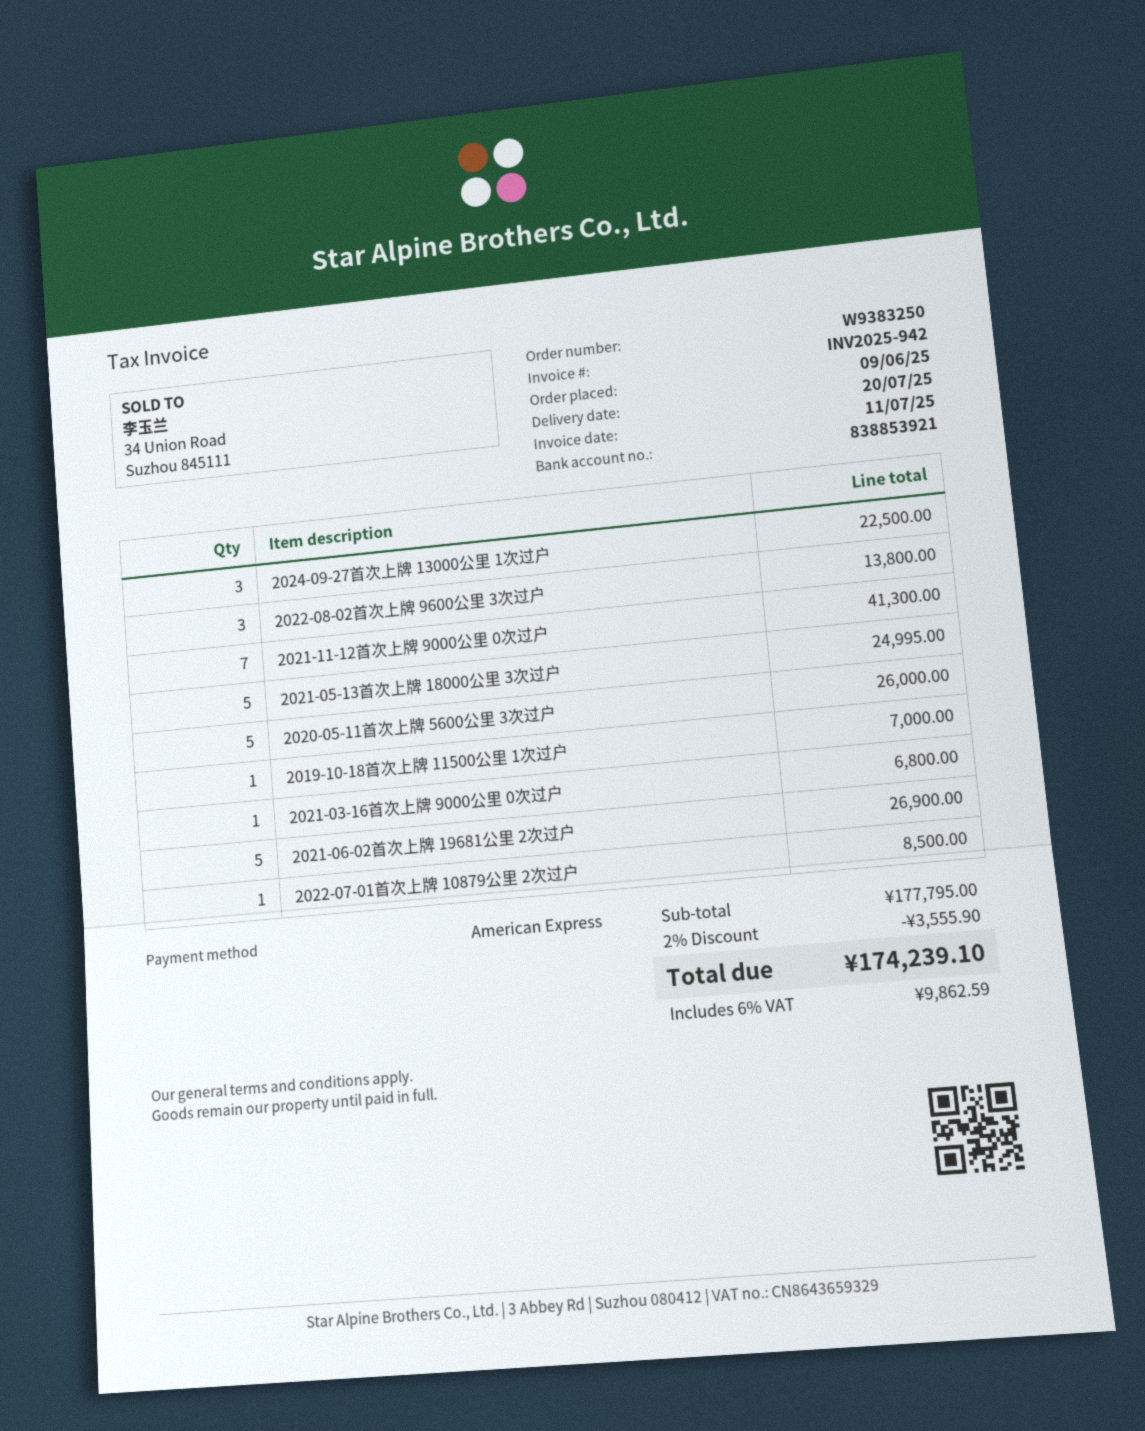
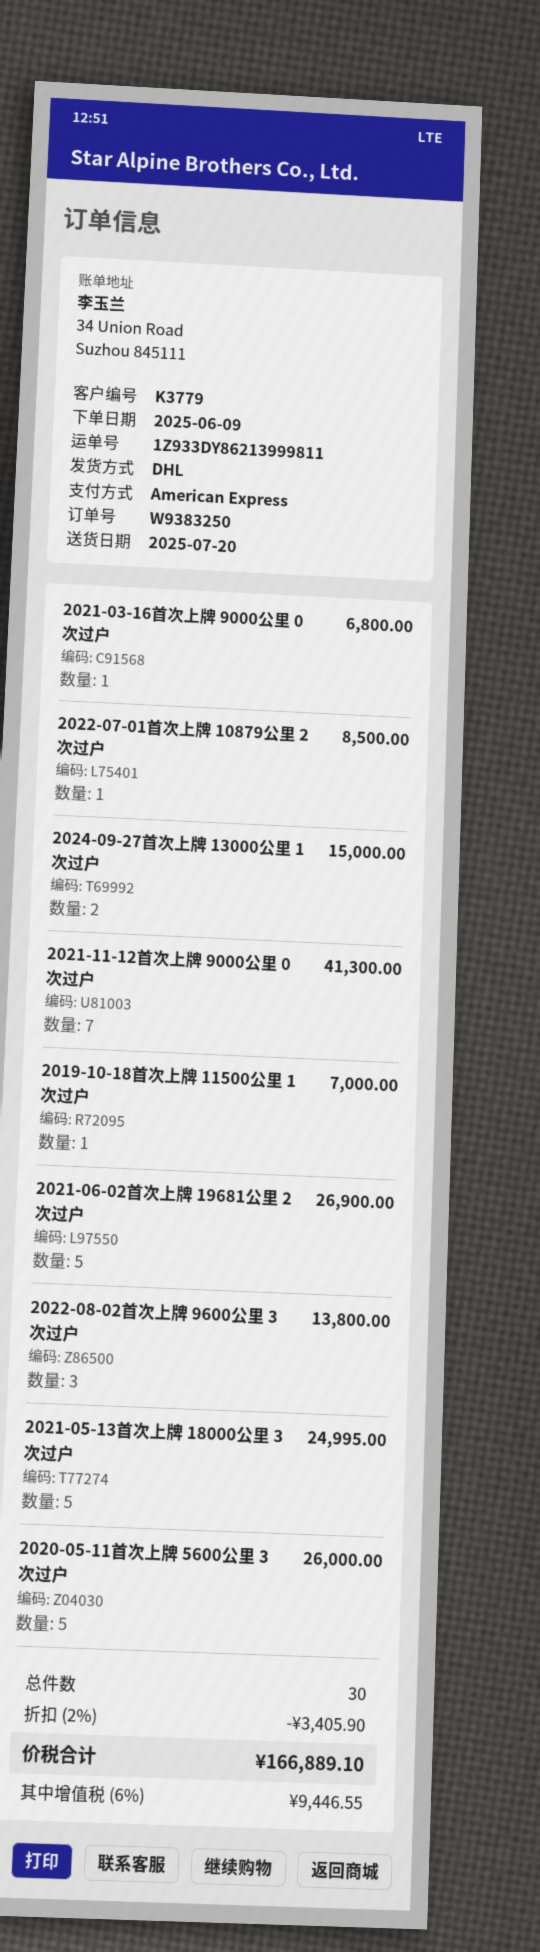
2024-09-27首次上牌 13000公里 1次过户: 3 for 22500.00 -> 2 for 15000.00
discount: 2% = 3555.90 -> 2% = 3405.90
tax: 6% = 9862.59 -> 6% = 9446.55
total: 174239.10 -> 166889.10

